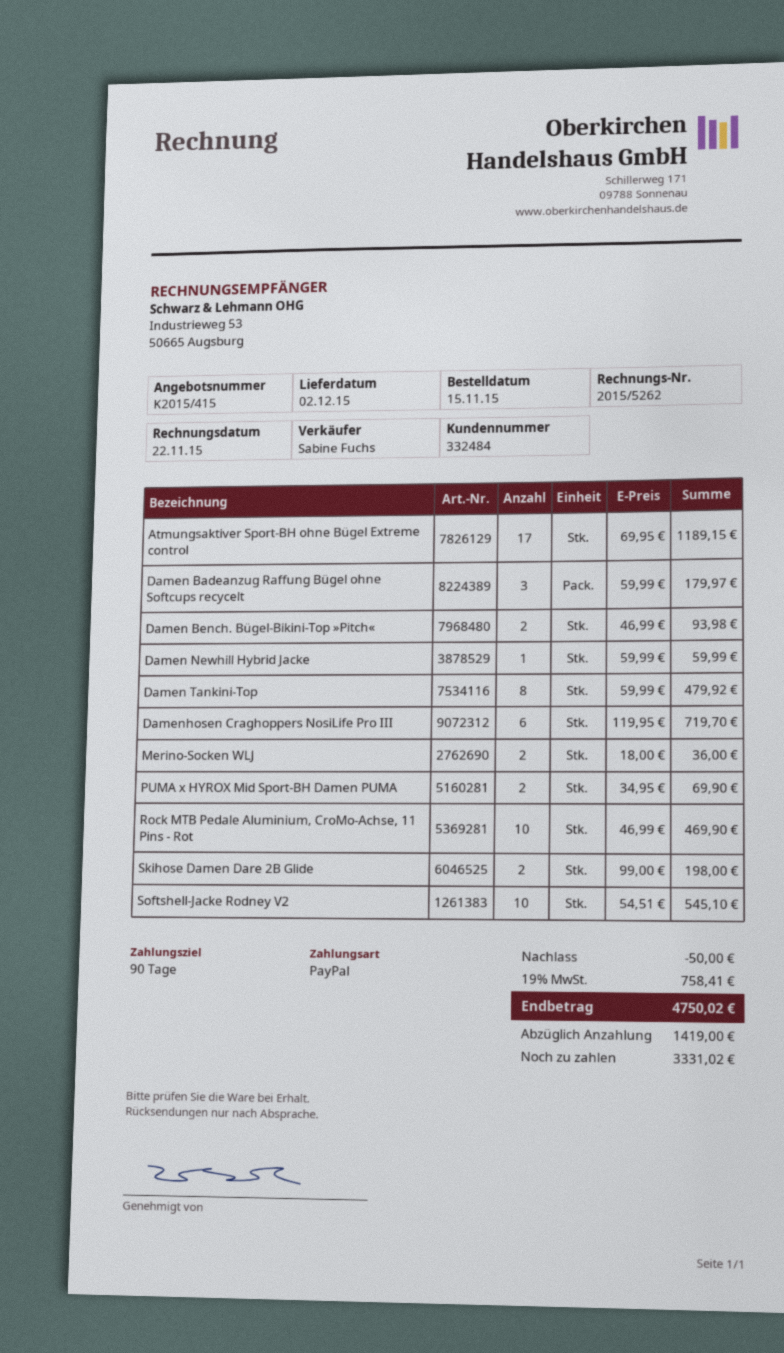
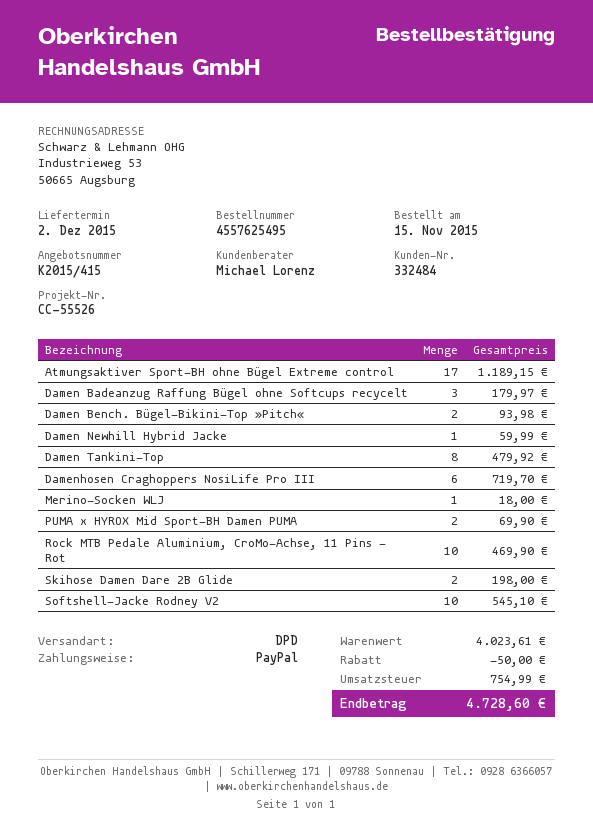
sales rep: Sabine Fuchs -> Michael Lorenz
Merino-Socken WLJ: 2 for 36.00 -> 1 for 18.00
tax: 758.41 -> 754.99
total: 4750.02 -> 4728.60

